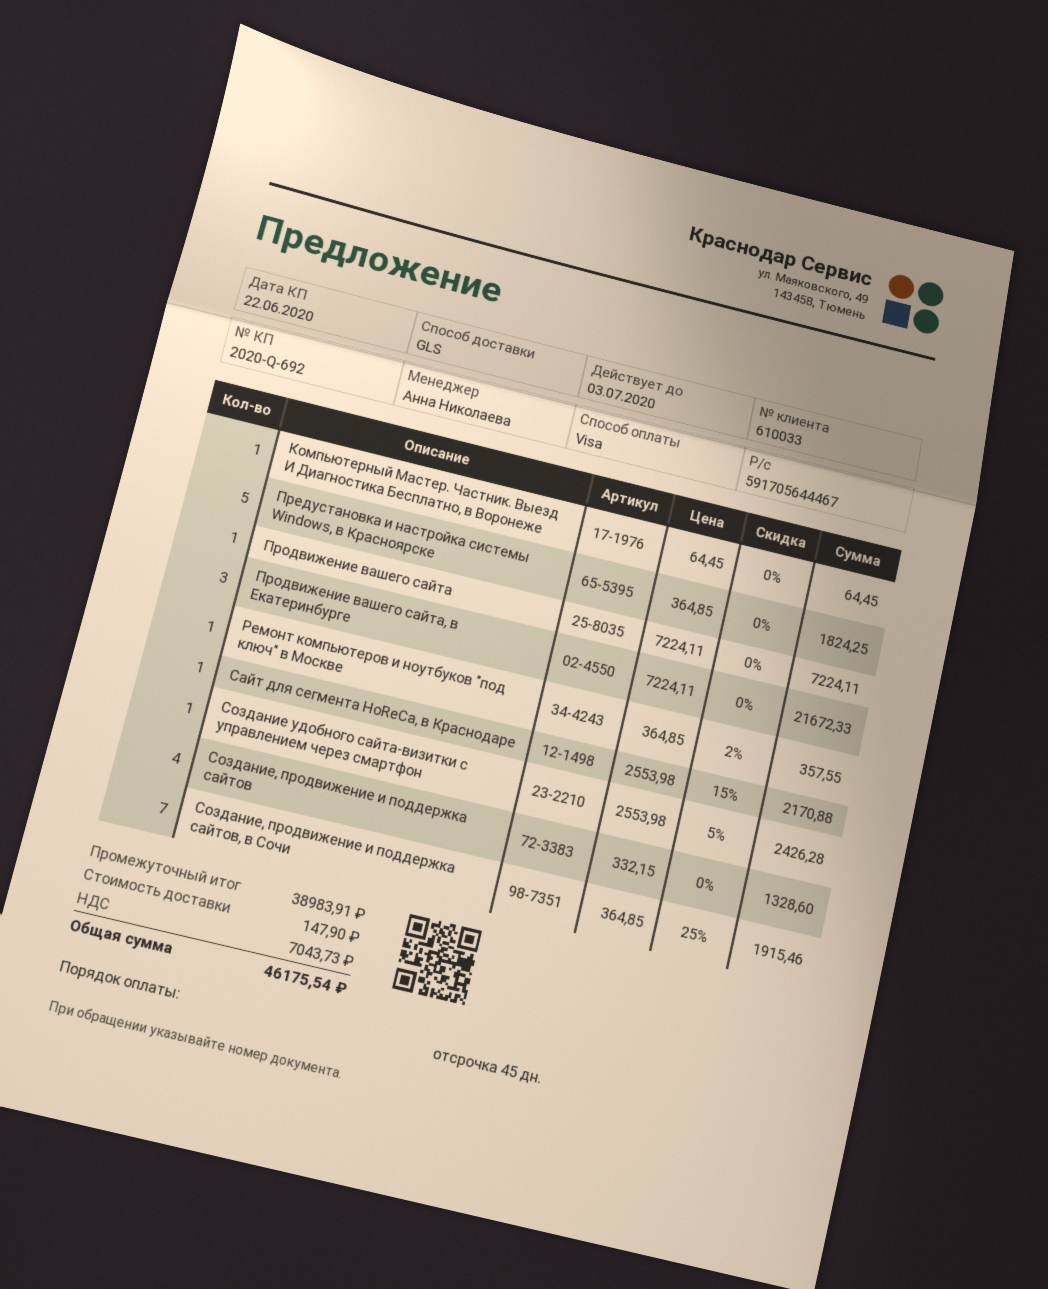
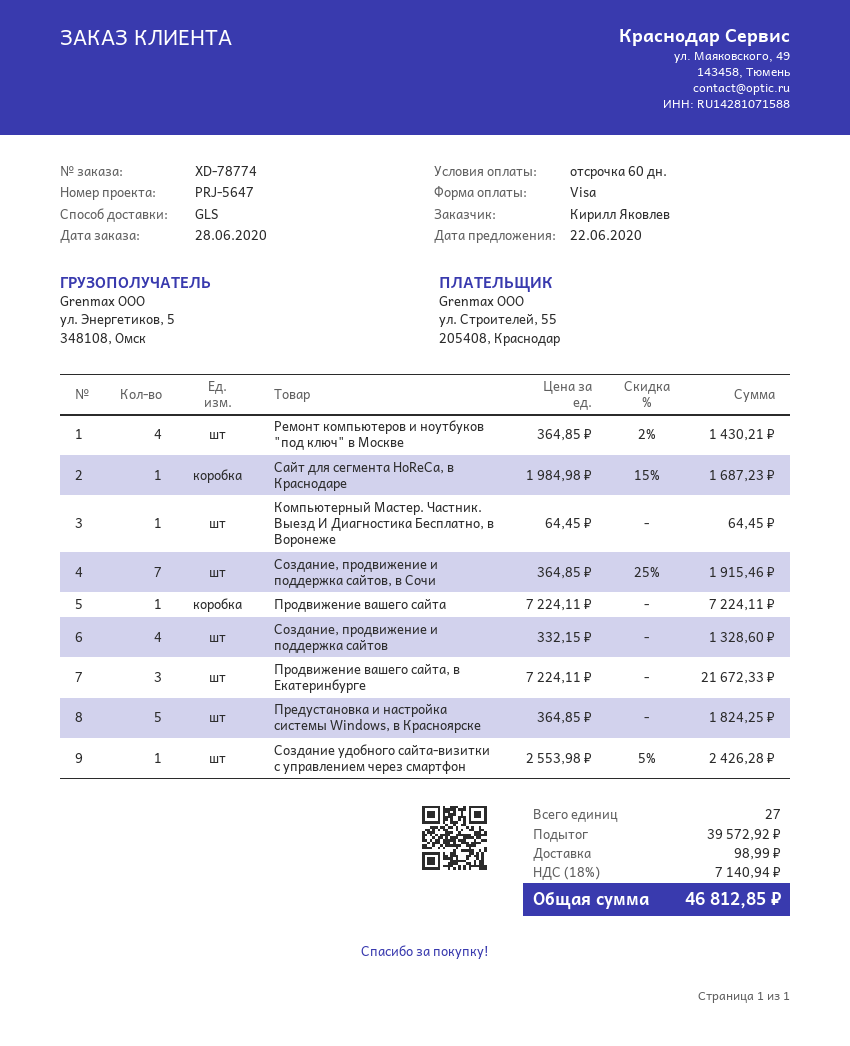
payment terms: 45 days -> 60 days
Ремонт компьютеров и ноутбуков "под ключ" в Москве: 1 x 364.85 - 2% = 357.55 -> 4 x 364.85 - 2% = 1430.21
Сайт для сегмента HoReCa, в Краснодаре: 1 x 2553.98 - 15% = 2170.88 -> 1 x 1984.98 - 15% = 1687.23
subtotal: 38983.91 -> 39572.92
shipping: 147.90 -> 98.99
tax: 7043.73 -> 7140.94
total: 46175.54 -> 46812.85

